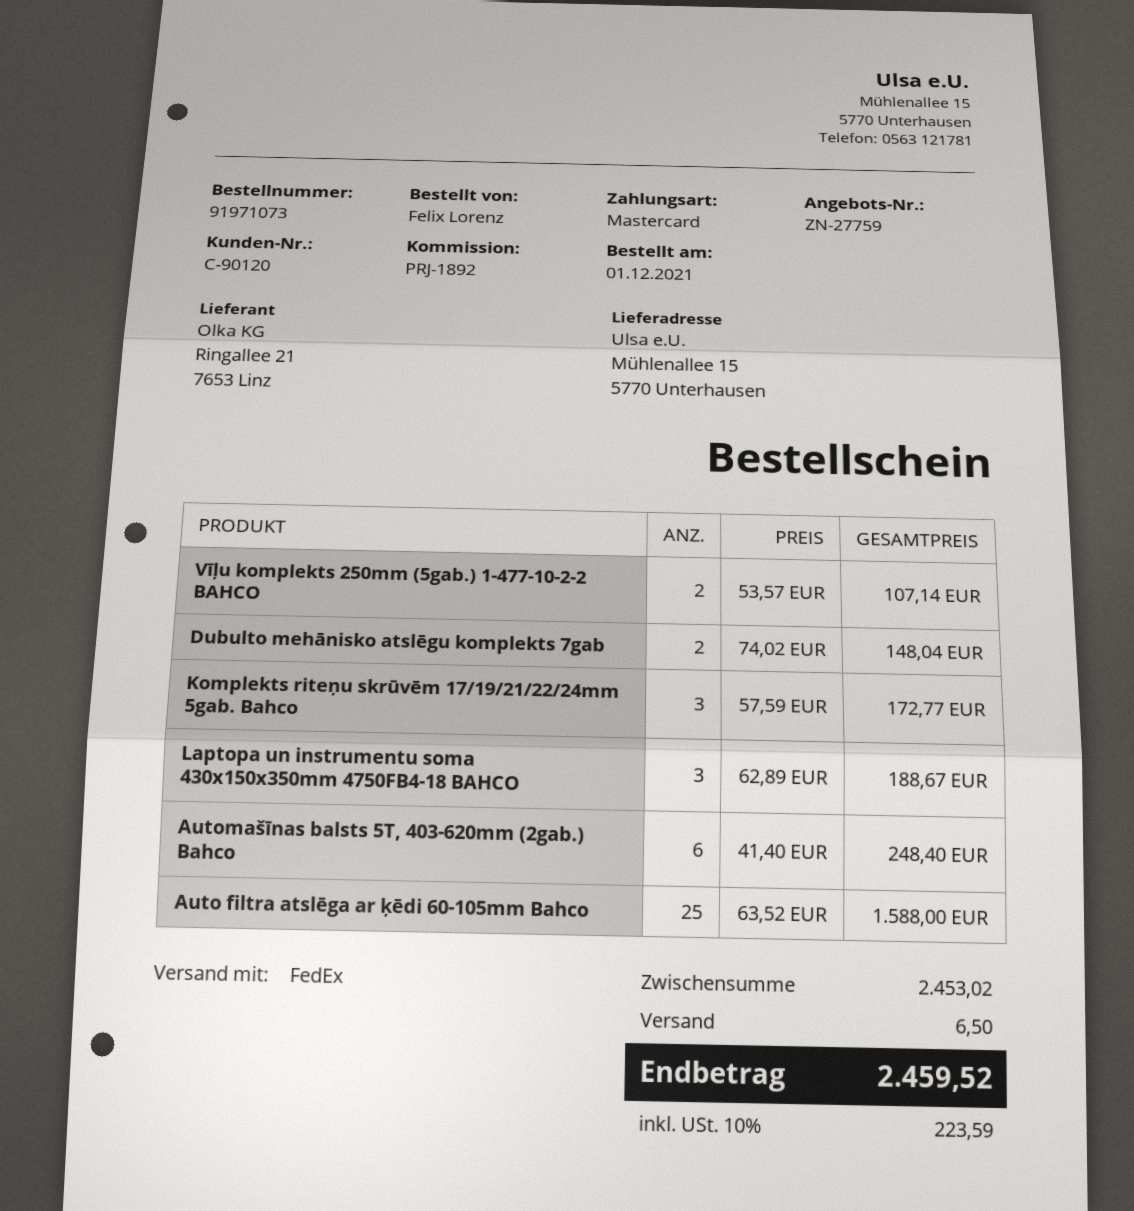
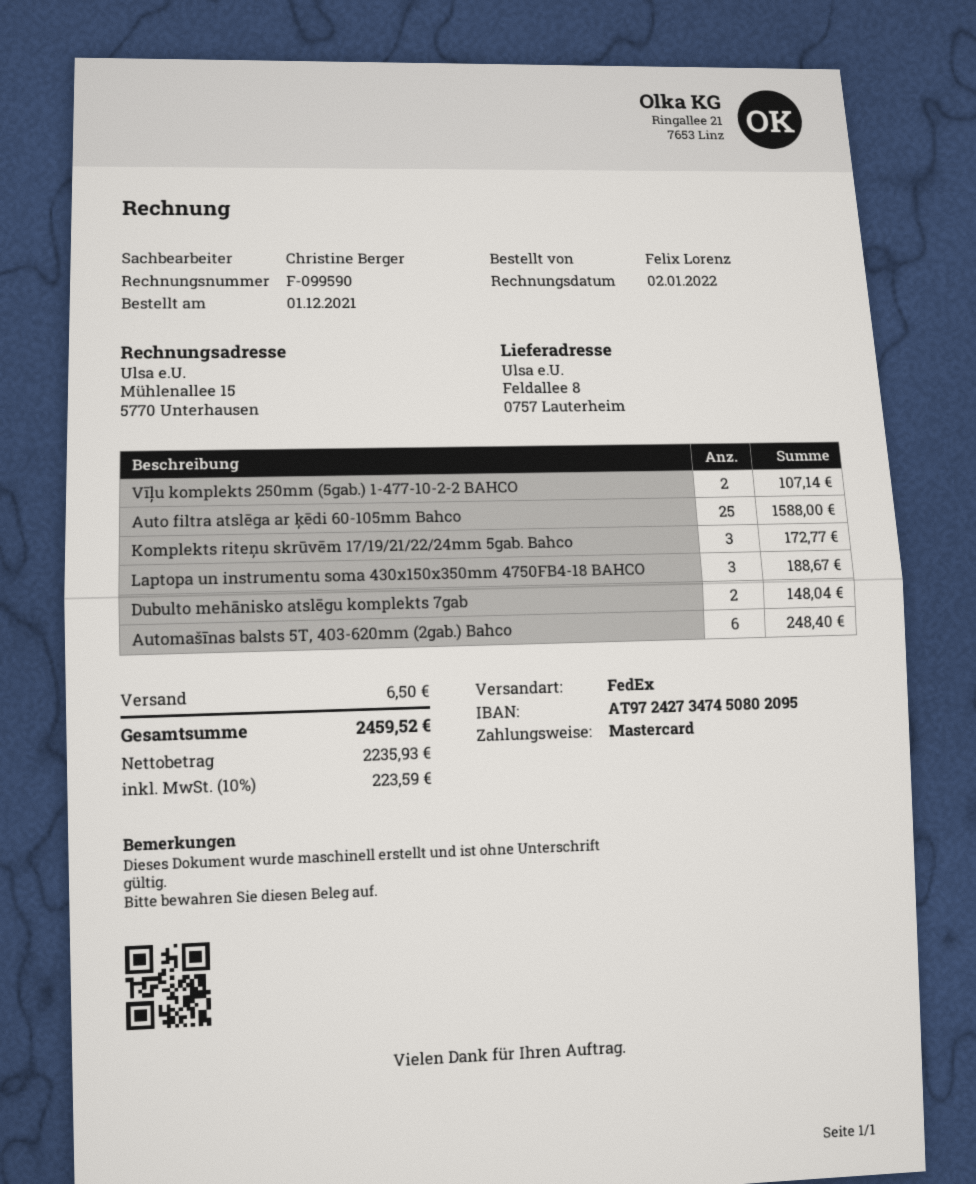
ship to: Mühlenallee 15, 5770 Unterhausen -> Feldallee 8, 0757 Lauterheim

